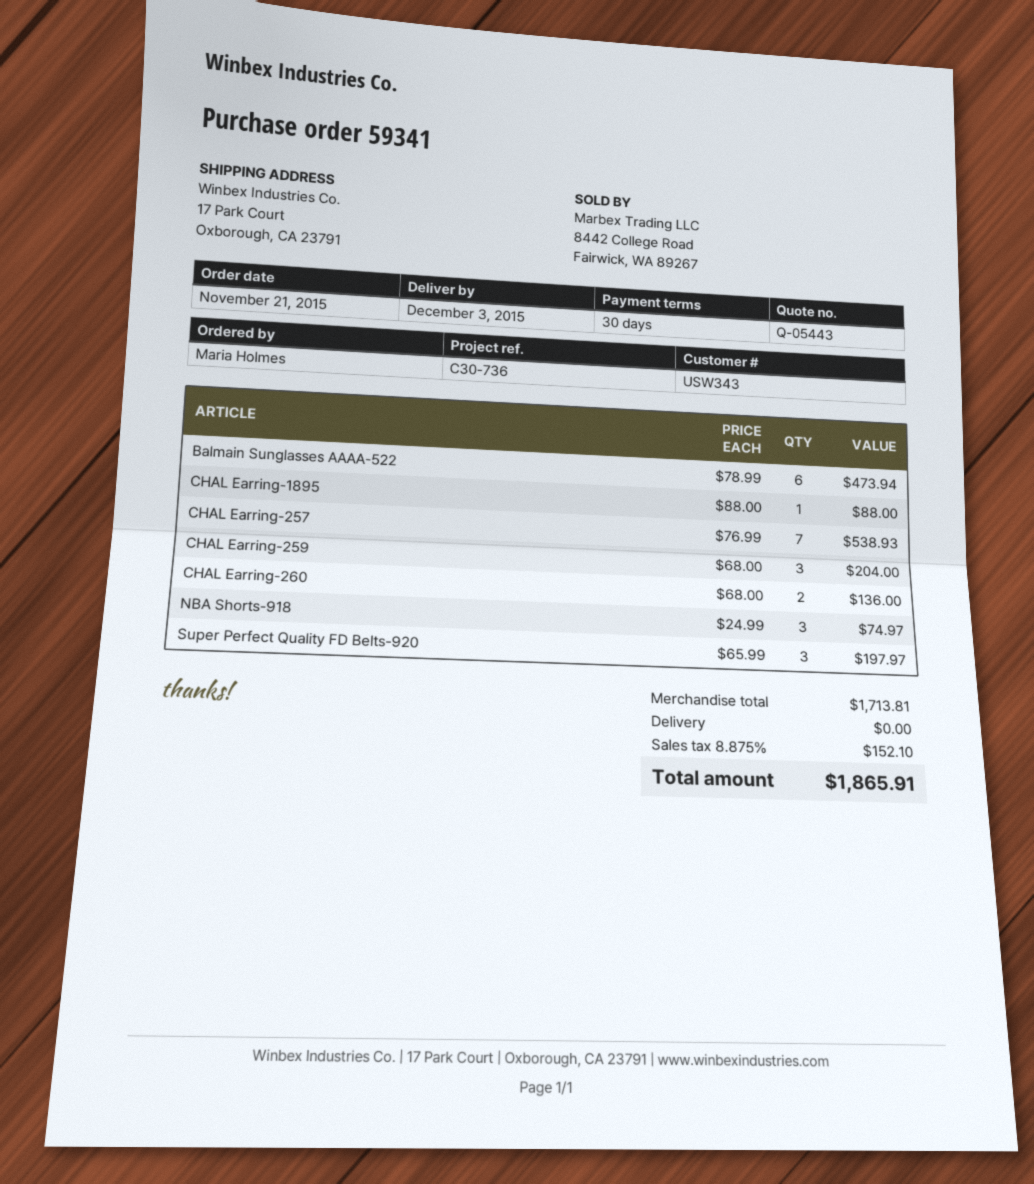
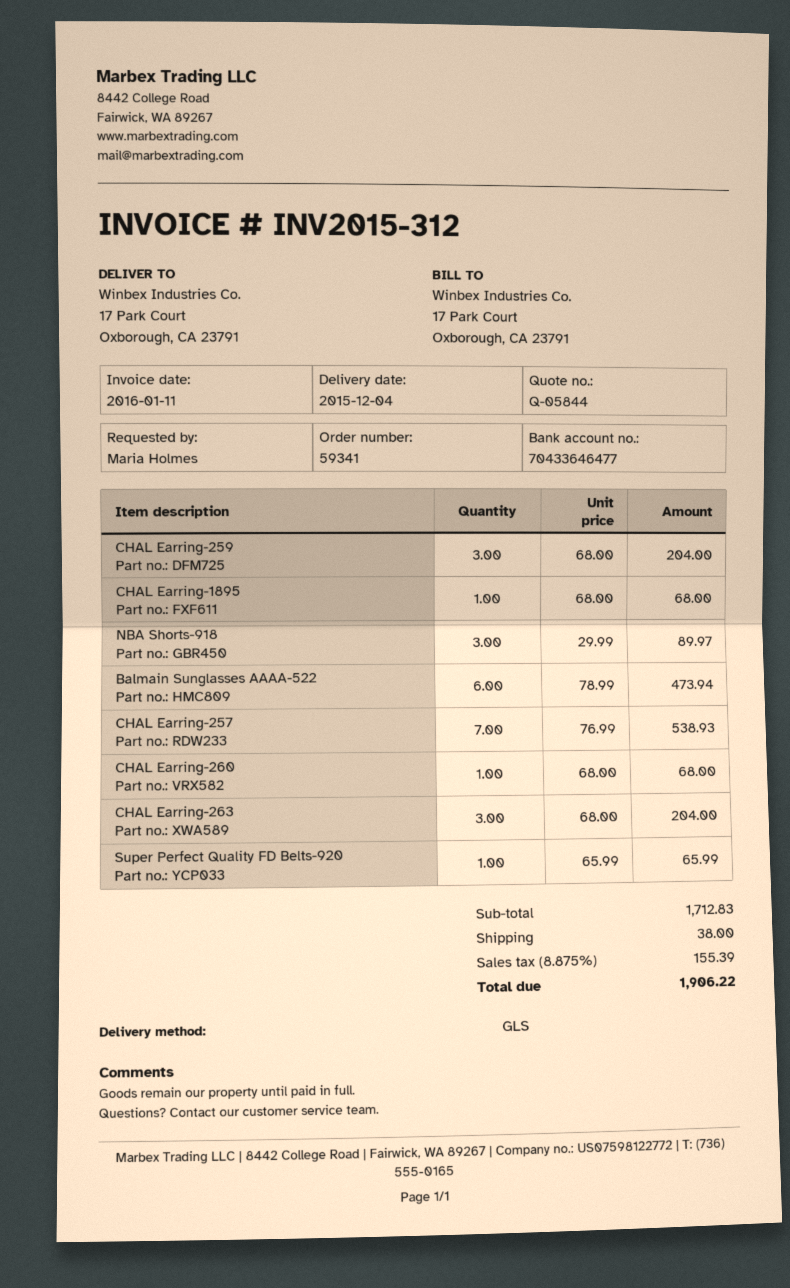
quote number: Q-05443 -> Q-05844
delivery date: 2015-12-03 -> 2015-12-04
CHAL Earring-1895: 1 x 88.00 = 88.00 -> 1 x 68.00 = 68.00
CHAL Earring-260: 2 x 68.00 = 136.00 -> 1 x 68.00 = 68.00
NBA Shorts-918: 3 x 24.99 = 74.97 -> 3 x 29.99 = 89.97
Super Perfect Quality FD Belts-920: 3 x 65.99 = 197.97 -> 1 x 65.99 = 65.99
CHAL Earring-263: none -> 3 x 68.00 = 204.00
subtotal: 1713.81 -> 1712.83
shipping: 0.00 -> 38.00
tax: 8.875% = 152.10 -> 8.875% = 155.39
total: 1865.91 -> 1906.22

